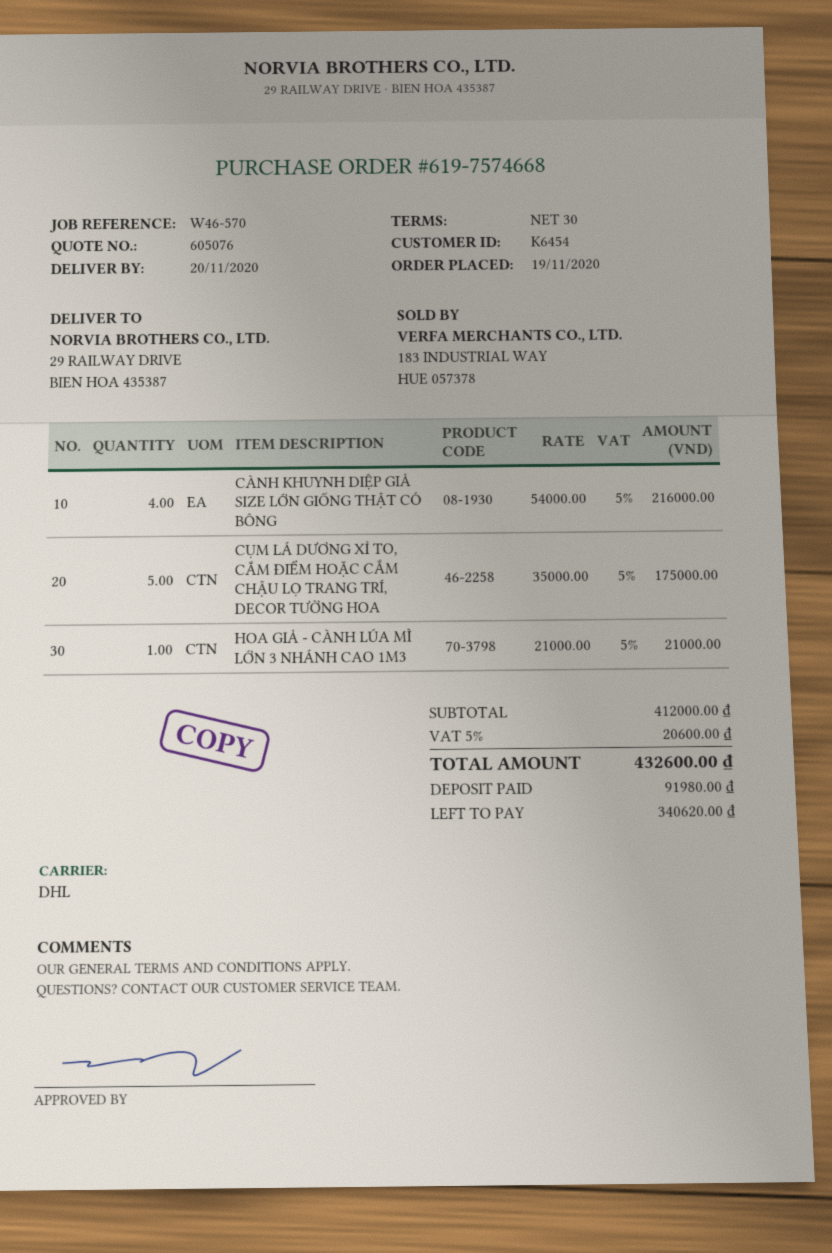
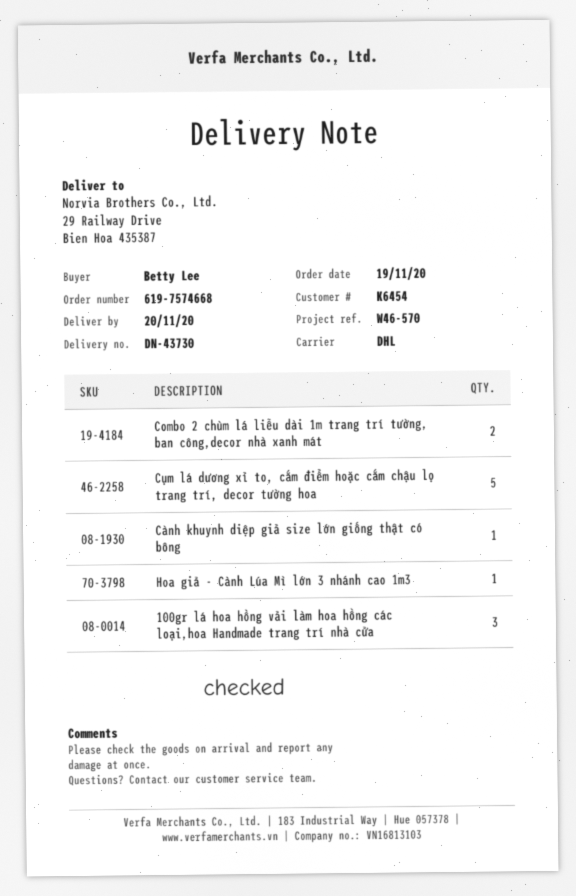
CÀNH KHUYNH DIỆP GIẢ SIZE LỚN GIỐNG THẬT CÓ BÔNG: 4 -> 1
Combo 2 chùm lá liễu dài 1m trang trí tường, ban công,decor nhà xanh mát: none -> 2
100gr lá hoa hồng vải làm hoa hồng các loại,hoa Handmade trang trí nhà cửa: none -> 3

